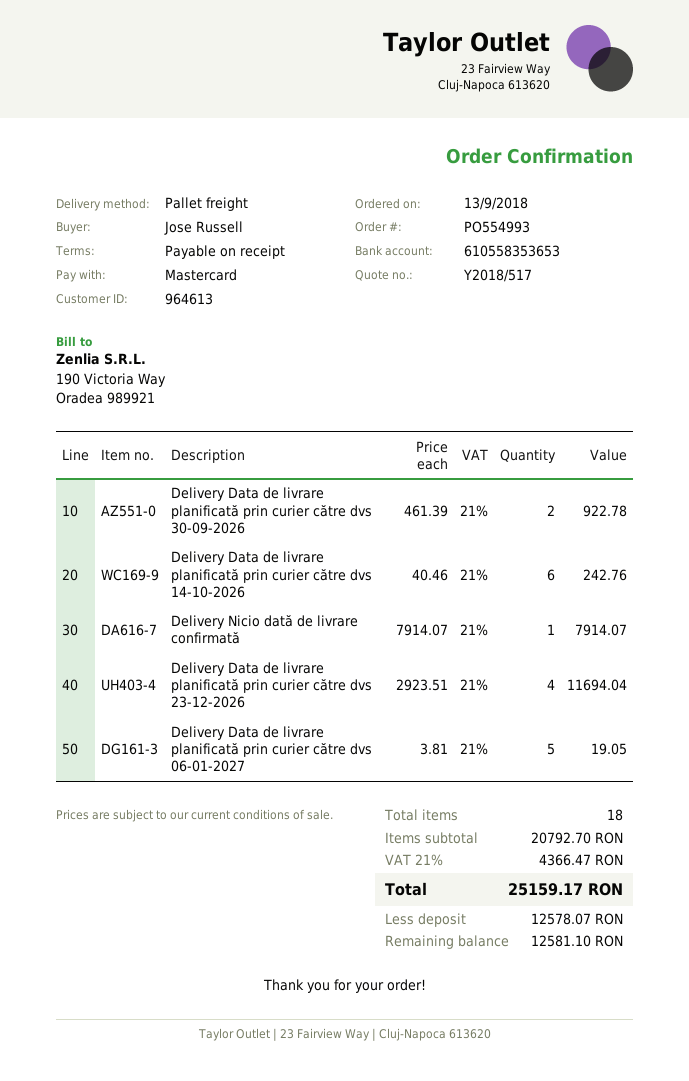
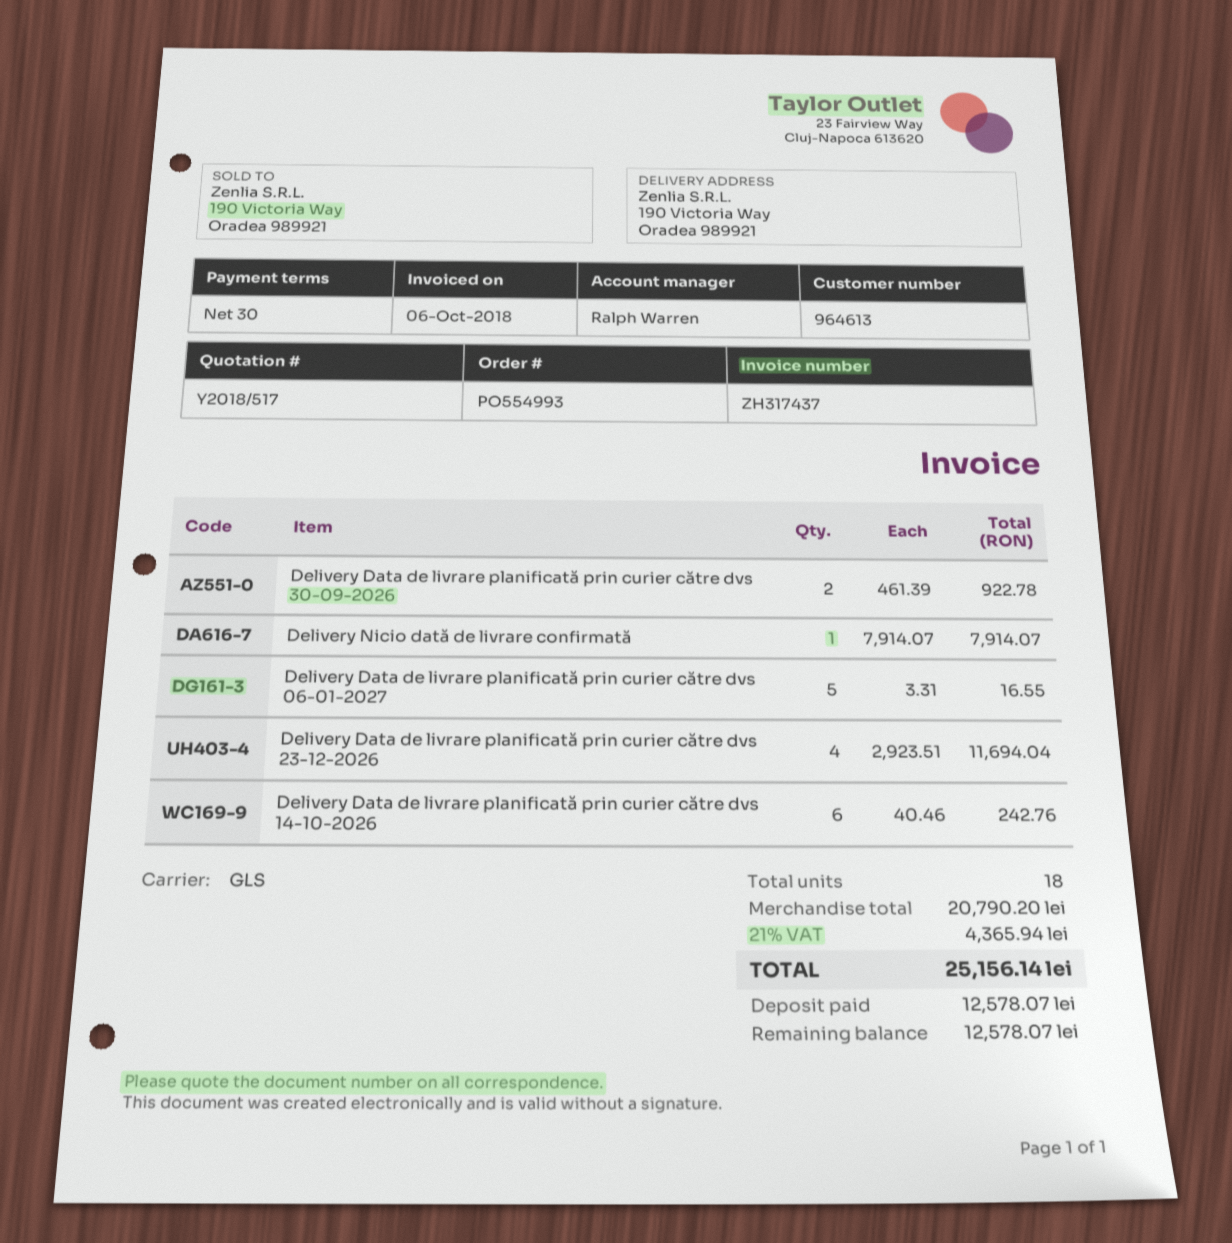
payment terms: on receipt -> 30 days
shipping method: pallet freight -> GLS
Delivery Data de livrare planificată prin curier către dvs 06-01-2027: 5 x 3.81 = 19.05 -> 5 x 3.31 = 16.55
subtotal: 20792.70 -> 20790.20
tax: 21% = 4366.47 -> 21% = 4365.94
total: 25159.17 -> 25156.14
balance: 12581.10 -> 12578.07

